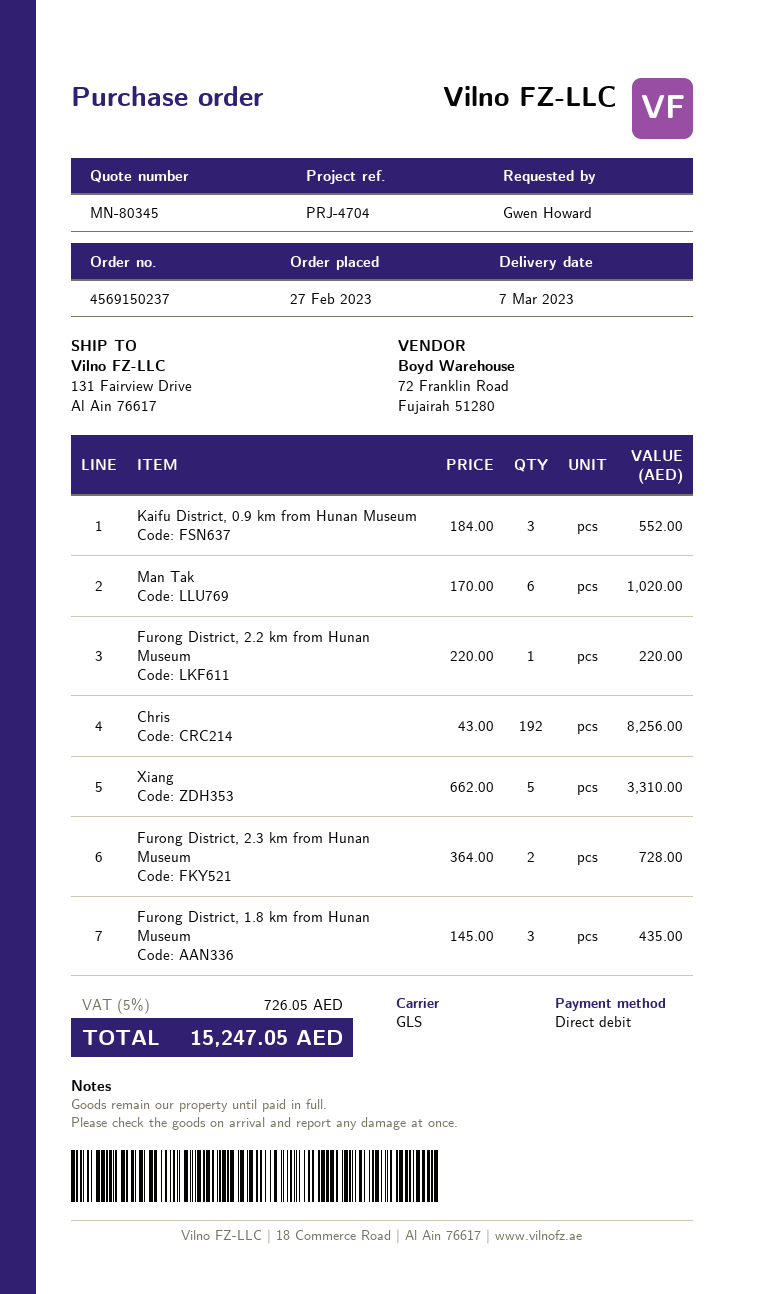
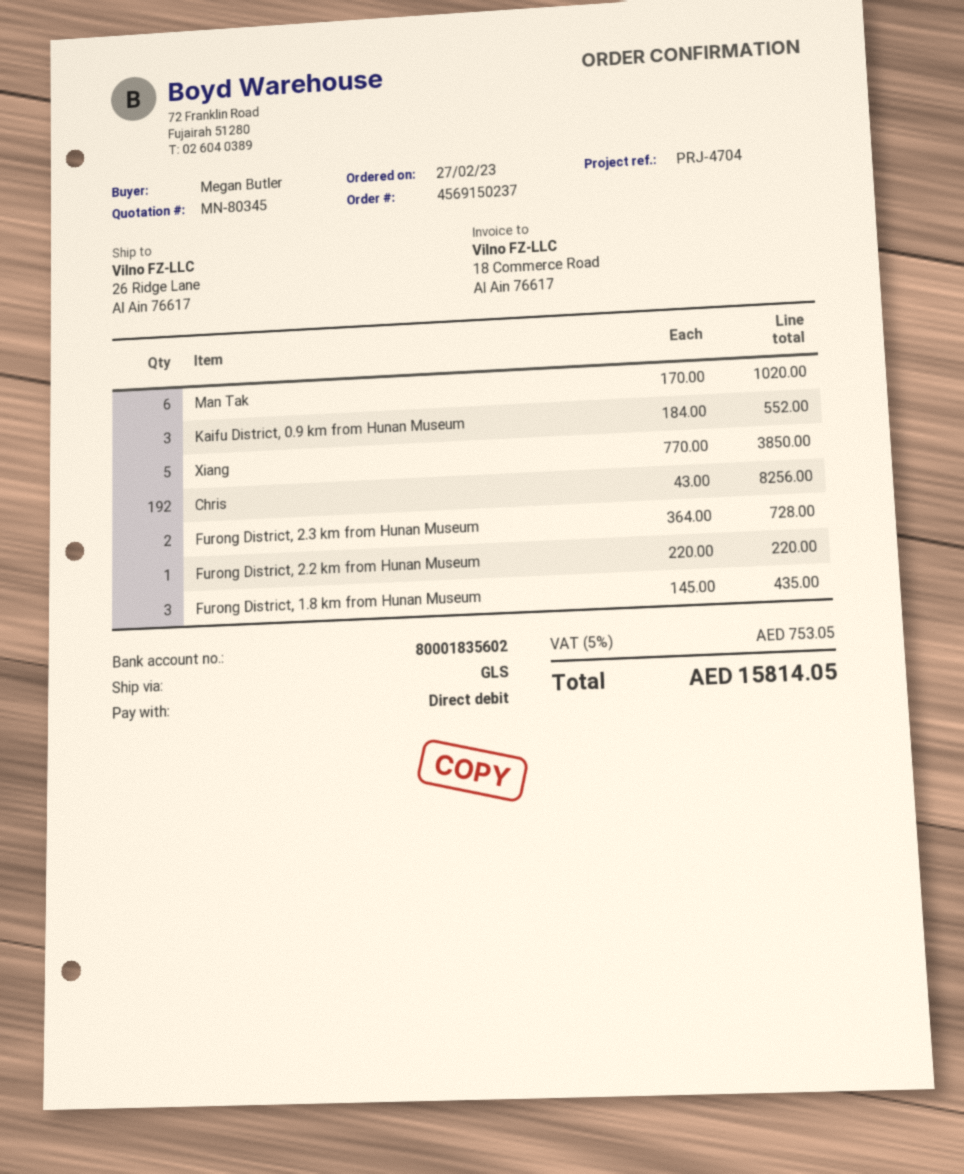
ordered by: Gwen Howard -> Megan Butler
ship to: 131 Fairview Drive, Al Ain 76617 -> 26 Ridge Lane, Al Ain 76617
Xiang: 5 x 662.00 = 3310.00 -> 5 x 770.00 = 3850.00
tax: 5% = 726.05 -> 5% = 753.05
total: 15247.05 -> 15814.05

